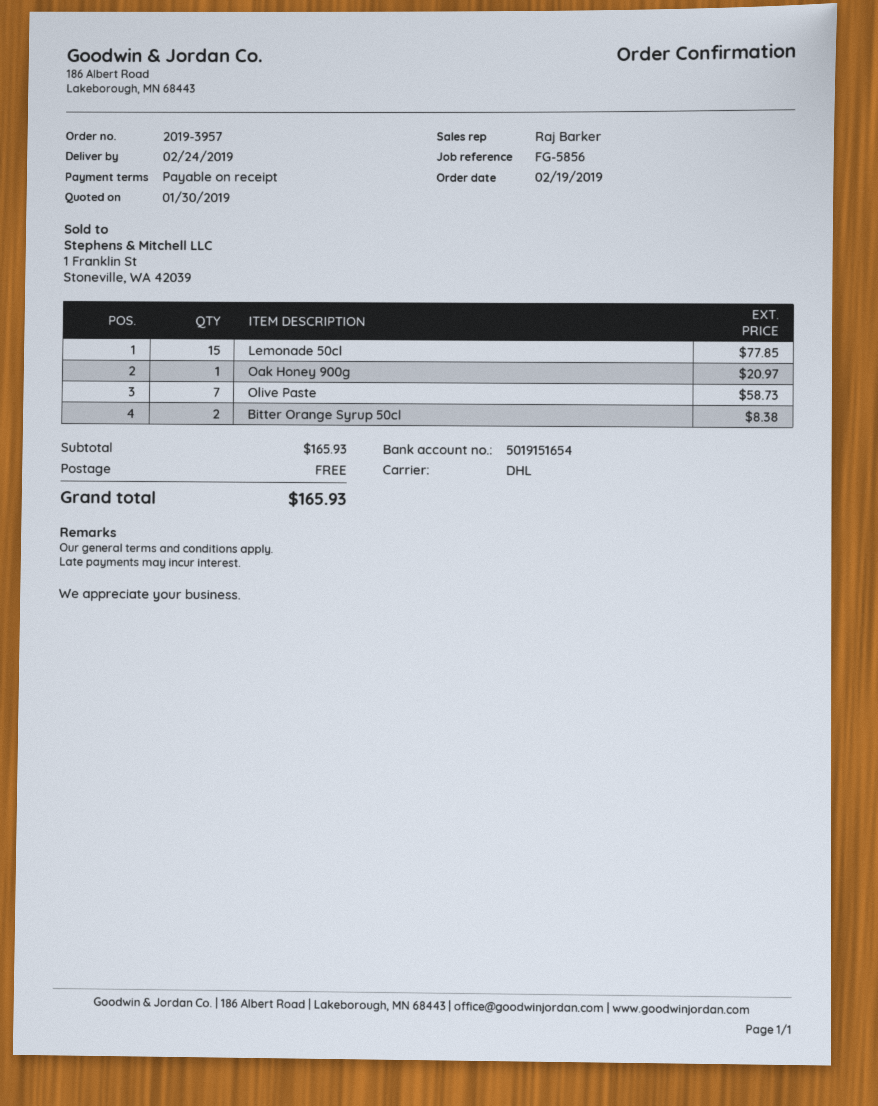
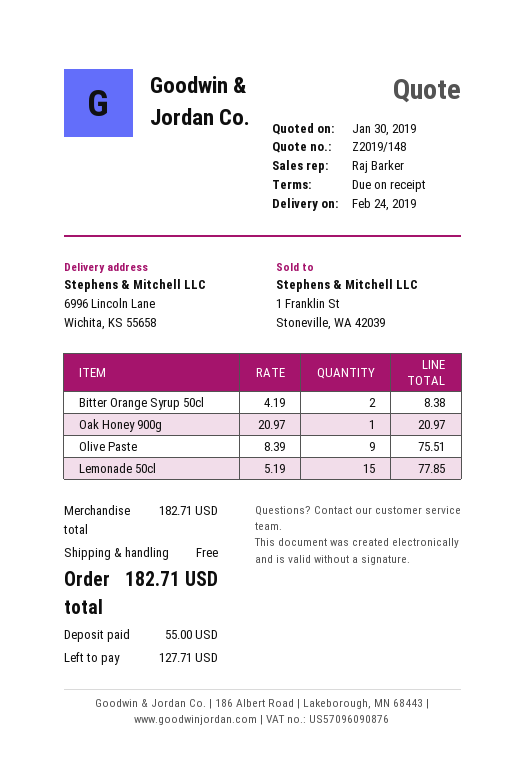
Olive Paste: 7 for 58.73 -> 9 for 75.51
subtotal: 165.93 -> 182.71
total: 165.93 -> 182.71

